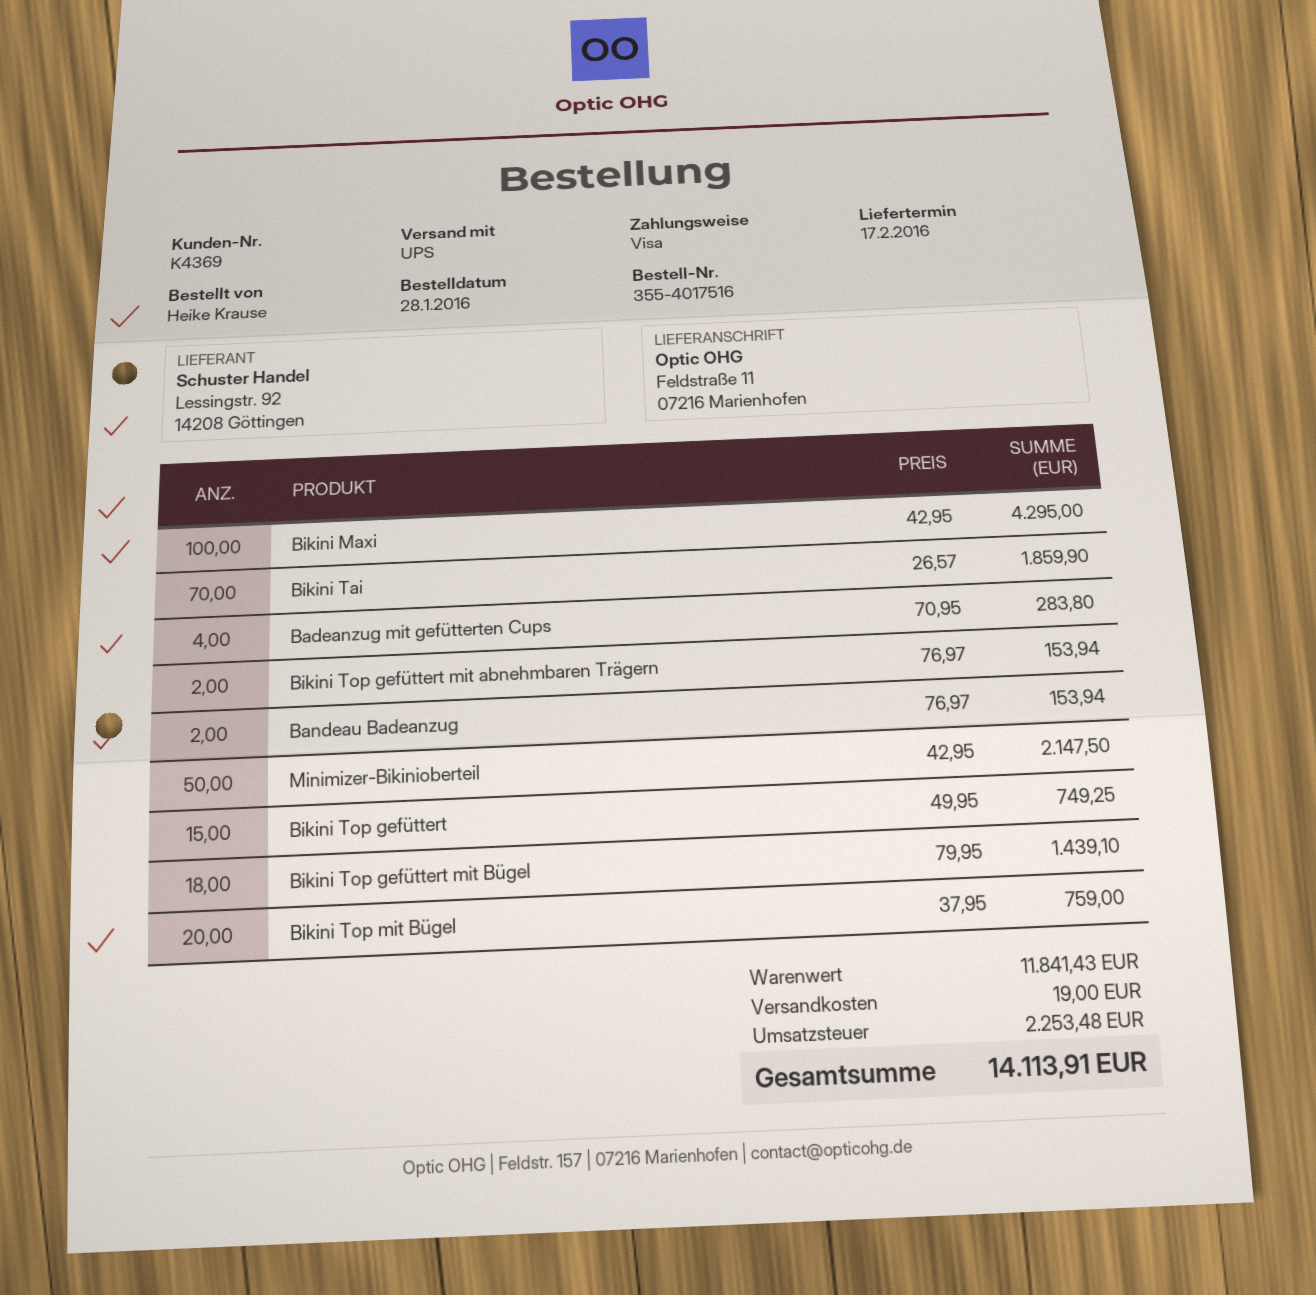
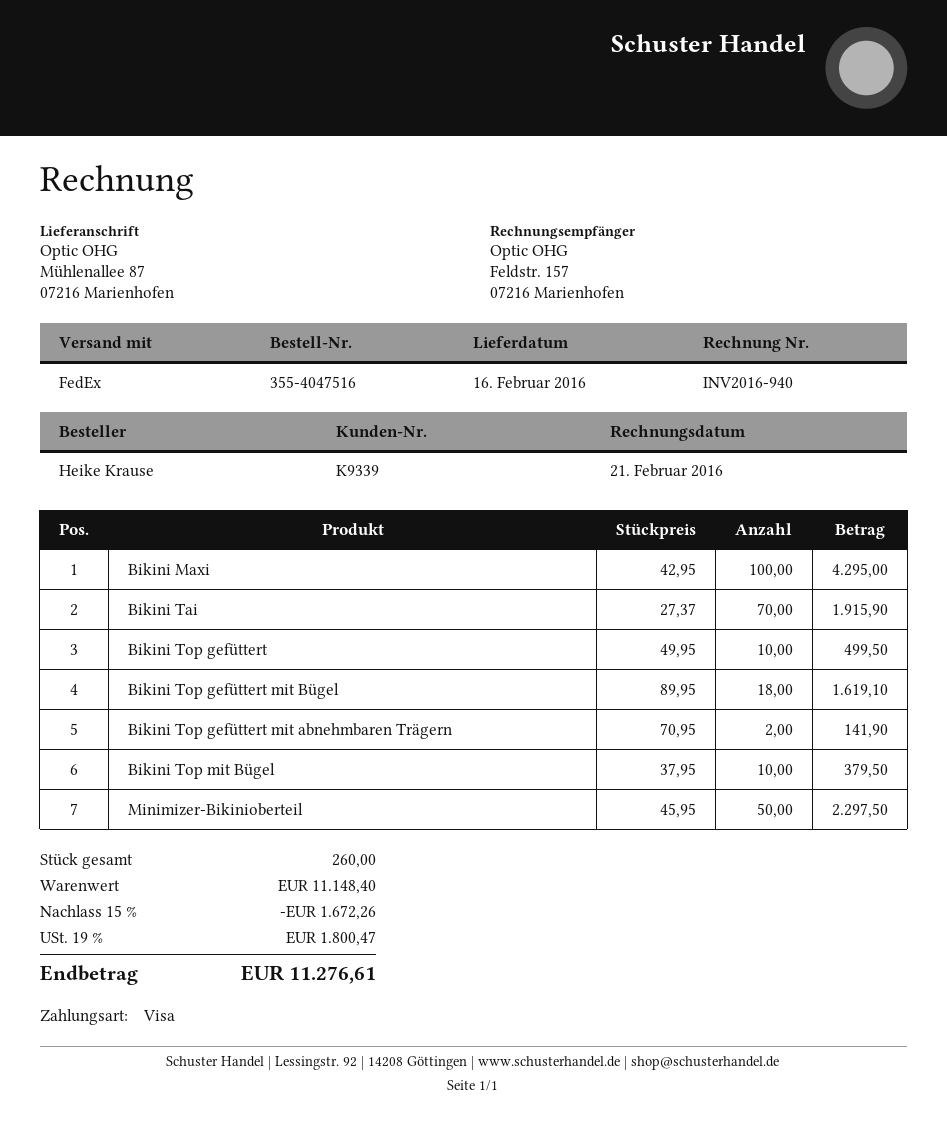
order number: 355-4017516 -> 355-4047516
delivery date: 2016-02-17 -> 2016-02-16
customer number: K4369 -> K9339
shipping method: UPS -> FedEx
ship to: Feldstraße 11, 07216 Marienhofen -> Mühlenallee 87, 07216 Marienhofen
Bikini Tai: 70 x 26.57 = 1859.90 -> 70 x 27.37 = 1915.90
Badeanzug mit gefütterten Cups: 4 x 70.95 = 283.80 -> none
Bikini Top gefüttert mit abnehmbaren Trägern: 2 x 76.97 = 153.94 -> 2 x 70.95 = 141.90
Bandeau Badeanzug: 2 x 76.97 = 153.94 -> none
Minimizer-Bikinioberteil: 50 x 42.95 = 2147.50 -> 50 x 45.95 = 2297.50
Bikini Top gefüttert: 15 x 49.95 = 749.25 -> 10 x 49.95 = 499.50
Bikini Top gefüttert mit Bügel: 18 x 79.95 = 1439.10 -> 18 x 89.95 = 1619.10
Bikini Top mit Bügel: 20 x 37.95 = 759.00 -> 10 x 37.95 = 379.50
subtotal: 11841.43 -> 11148.40
discount: none -> 15% = 1672.26
shipping: 19.00 -> none
tax: 2253.48 -> 1800.47
total: 14113.91 -> 11276.61

